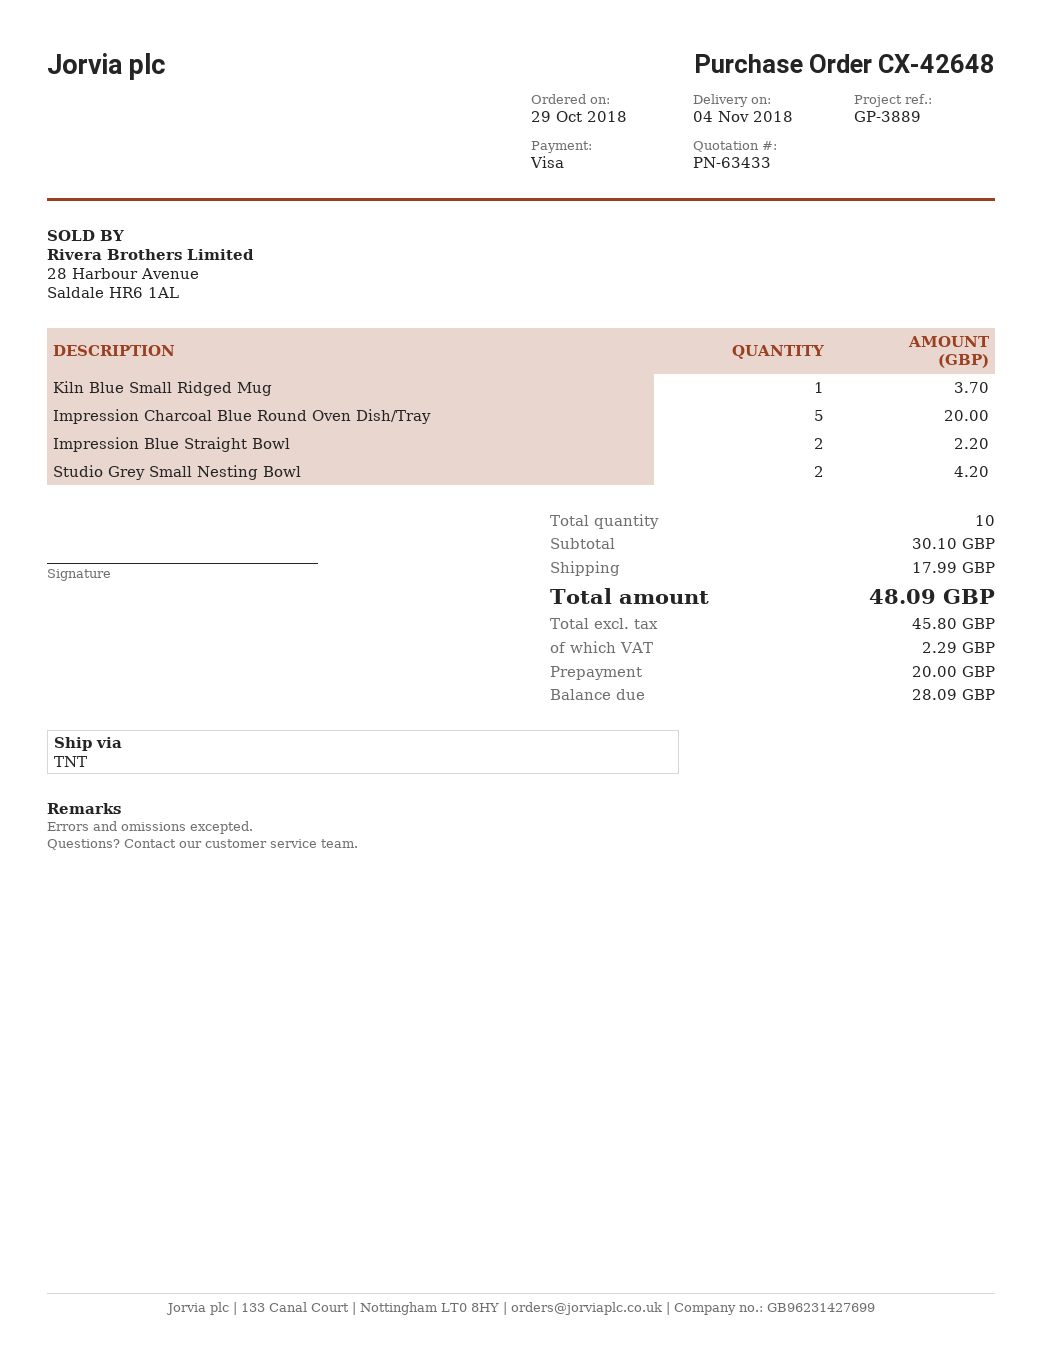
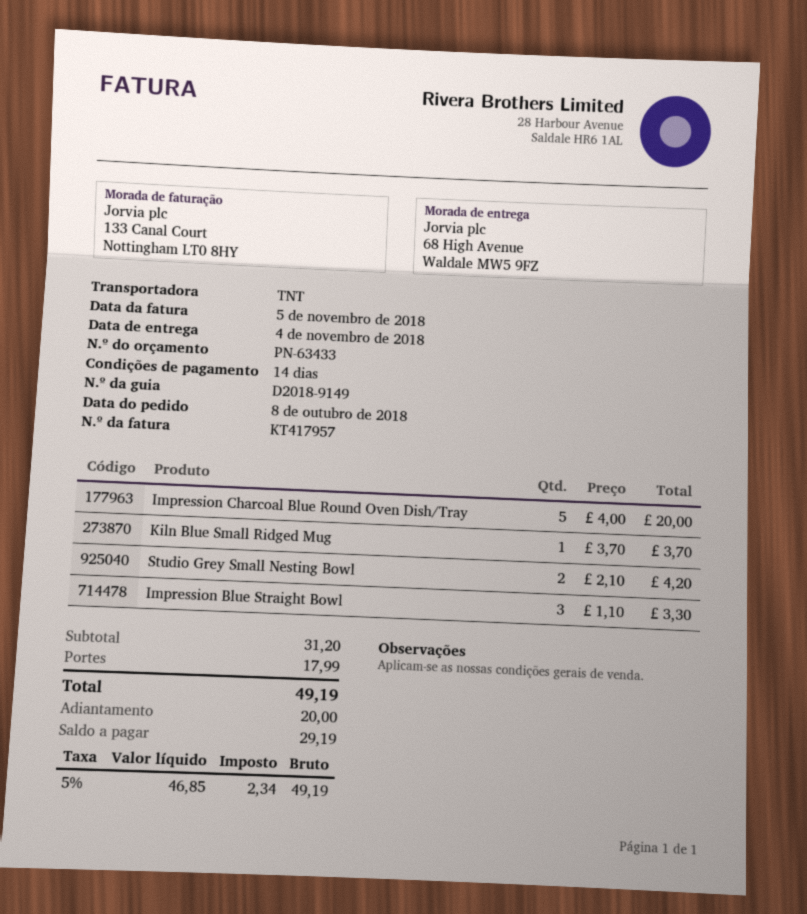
order date: 2018-10-29 -> 2018-10-08
Impression Blue Straight Bowl: 2 for 2.20 -> 3 for 3.30
subtotal: 30.10 -> 31.20
net: 45.80 -> 46.85
tax: 2.29 -> 2.34
total: 48.09 -> 49.19
balance: 28.09 -> 29.19

